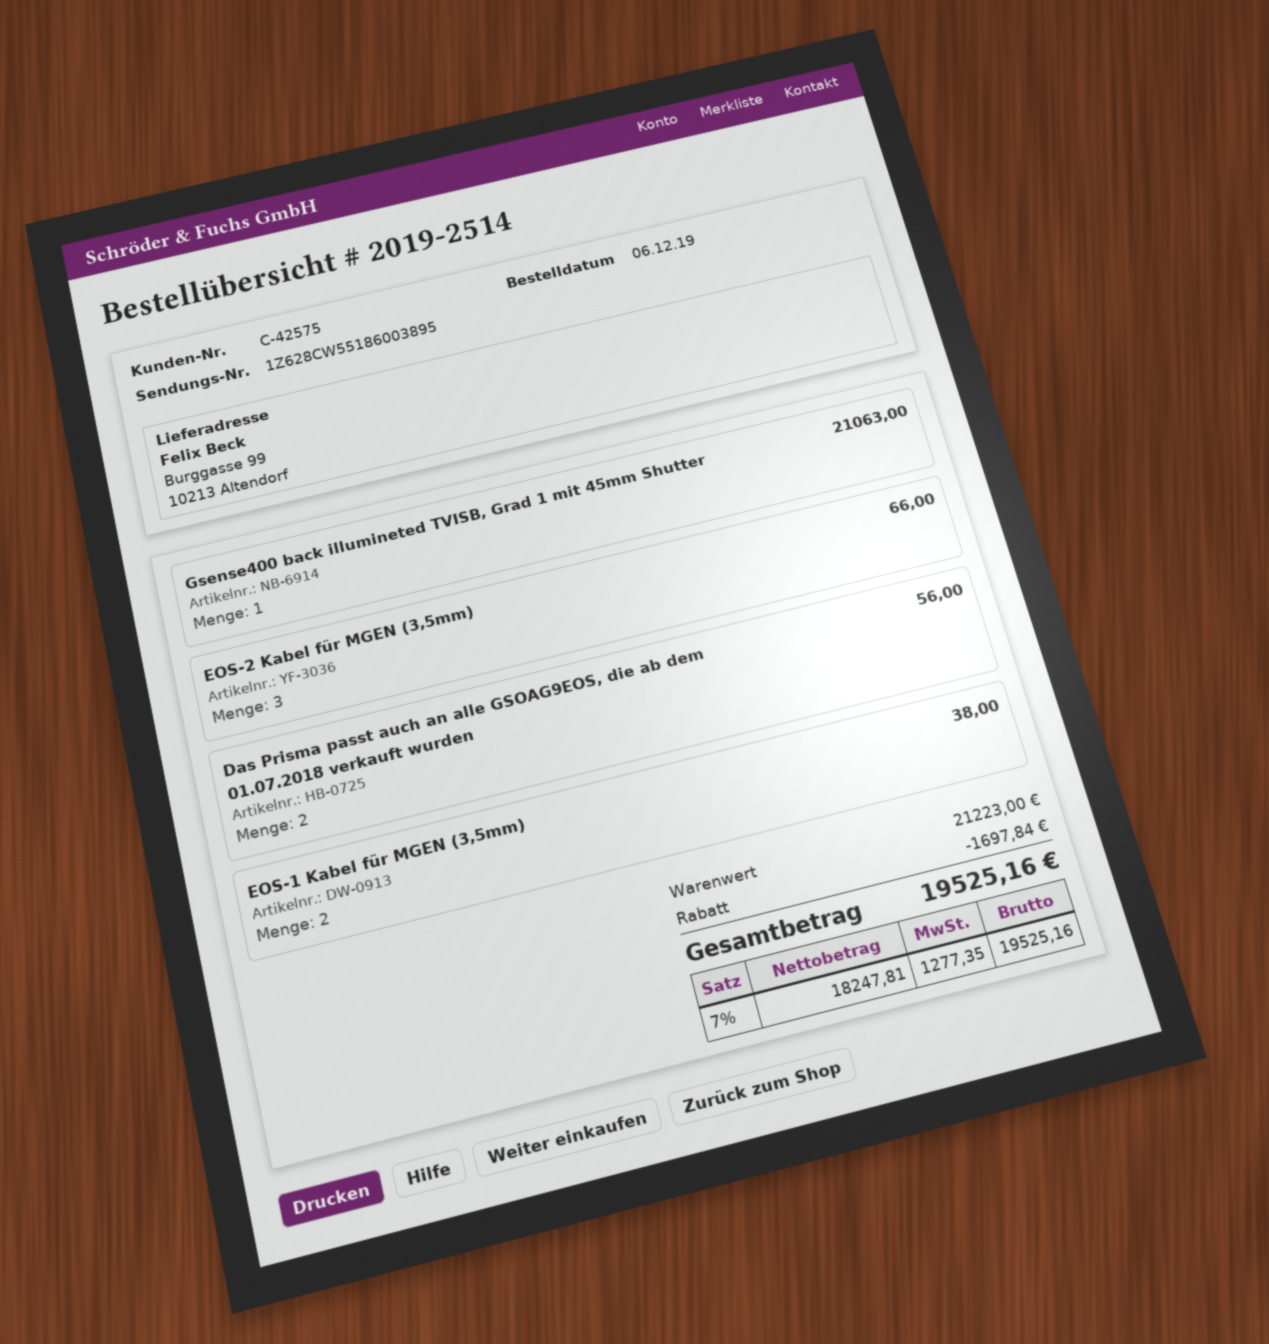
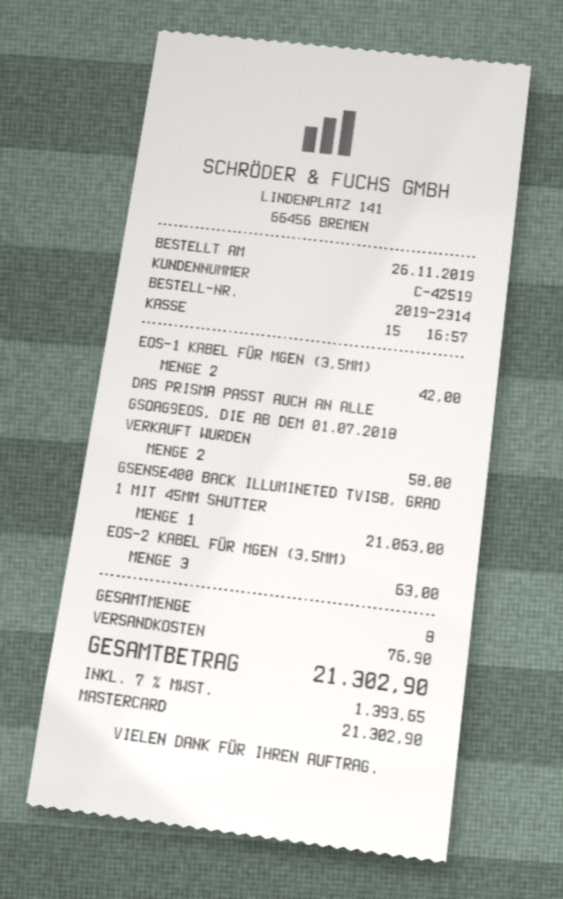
order number: 2019-2514 -> 2019-2314
order date: 2019-12-06 -> 2019-11-26
customer number: C-42575 -> C-42519
EOS-2 Kabel für MGEN (3,5mm): 3 for 66.00 -> 3 for 63.00
Das Prisma passt auch an alle GSOAG9EOS, die ab dem 01.07.2018 verkauft wurden: 2 for 56.00 -> 2 for 58.00
EOS-1 Kabel für MGEN (3,5mm): 2 for 38.00 -> 2 for 42.00
discount: 1697.84 -> none
shipping: none -> 76.90
tax: 7% = 1277.35 -> 7% = 1393.65
total: 19525.16 -> 21302.90

